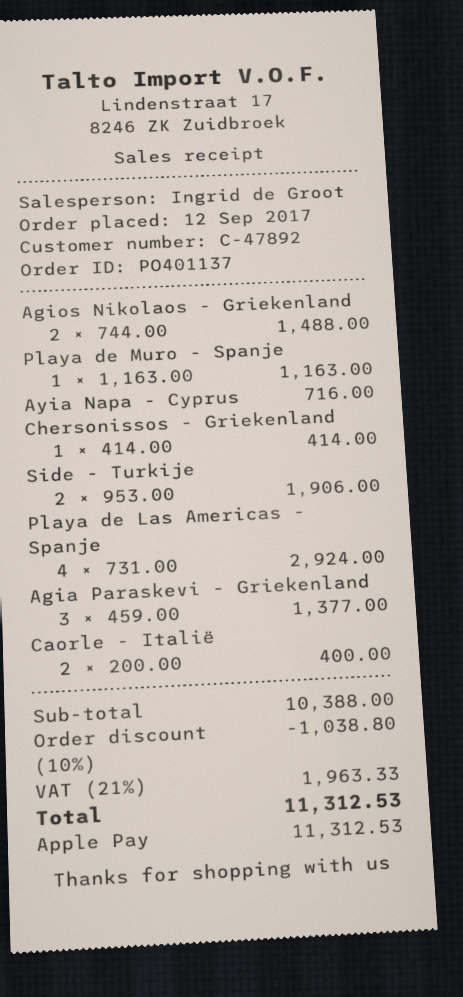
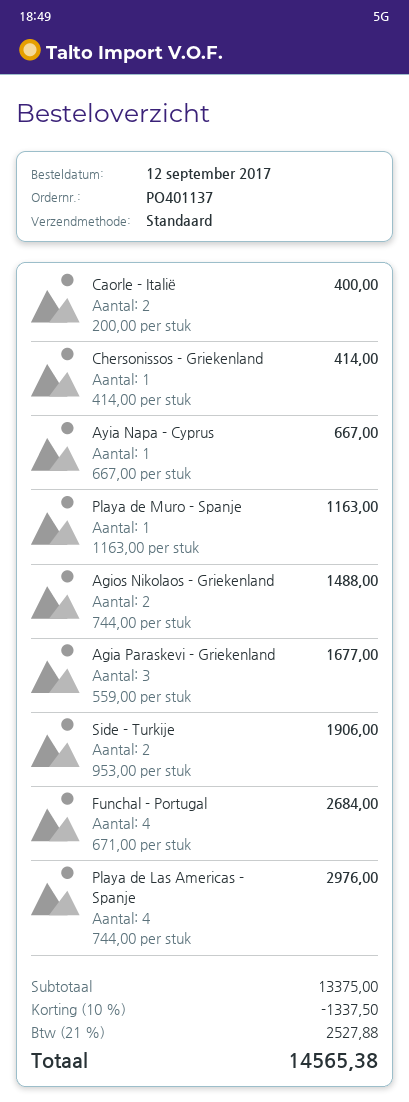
Ayia Napa - Cyprus: 1 x 716.00 = 716.00 -> 1 x 667.00 = 667.00
Playa de Las Americas - Spanje: 4 x 731.00 = 2924.00 -> 4 x 744.00 = 2976.00
Agia Paraskevi - Griekenland: 3 x 459.00 = 1377.00 -> 3 x 559.00 = 1677.00
Funchal - Portugal: none -> 4 x 671.00 = 2684.00
subtotal: 10388.00 -> 13375.00
discount: 10% = 1038.80 -> 10% = 1337.50
tax: 21% = 1963.33 -> 21% = 2527.88
total: 11312.53 -> 14565.38

